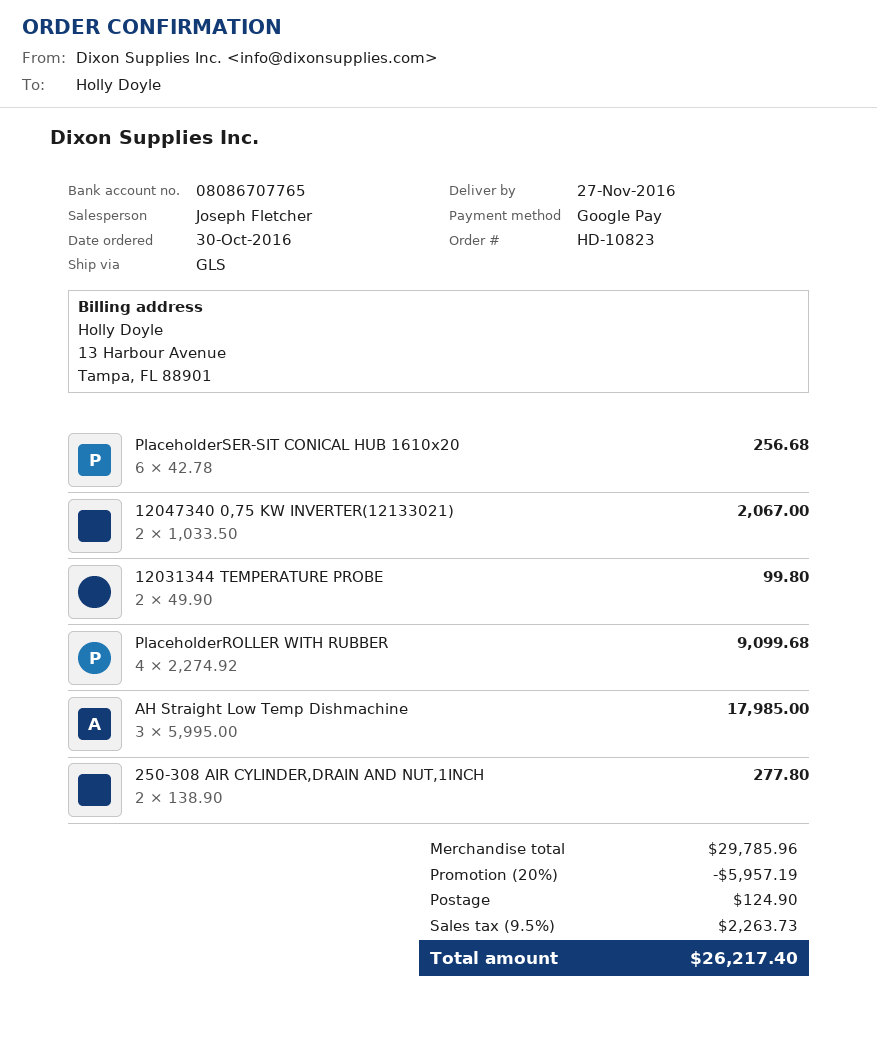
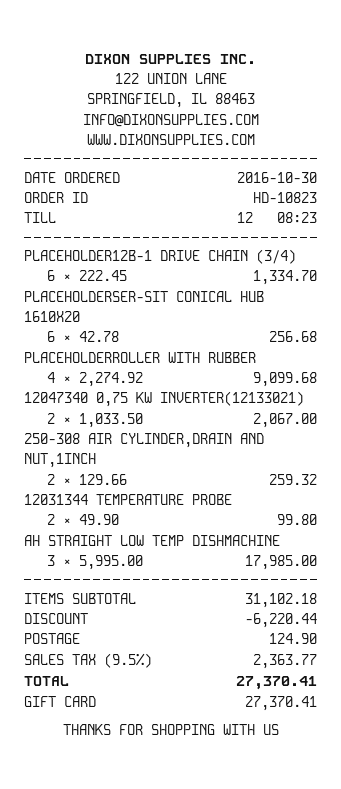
payment method: Google Pay -> gift card
250-308 AIR CYLINDER,DRAIN AND NUT,1INCH: 2 x 138.90 = 277.80 -> 2 x 129.66 = 259.32
PLACEHOLDER12B-1 DRIVE CHAIN (3/4): none -> 6 x 222.45 = 1334.70
subtotal: 29785.96 -> 31102.18
discount: 5957.19 -> 6220.44
tax: 9.5% = 2263.73 -> 9.5% = 2363.77
total: 26217.40 -> 27370.41

